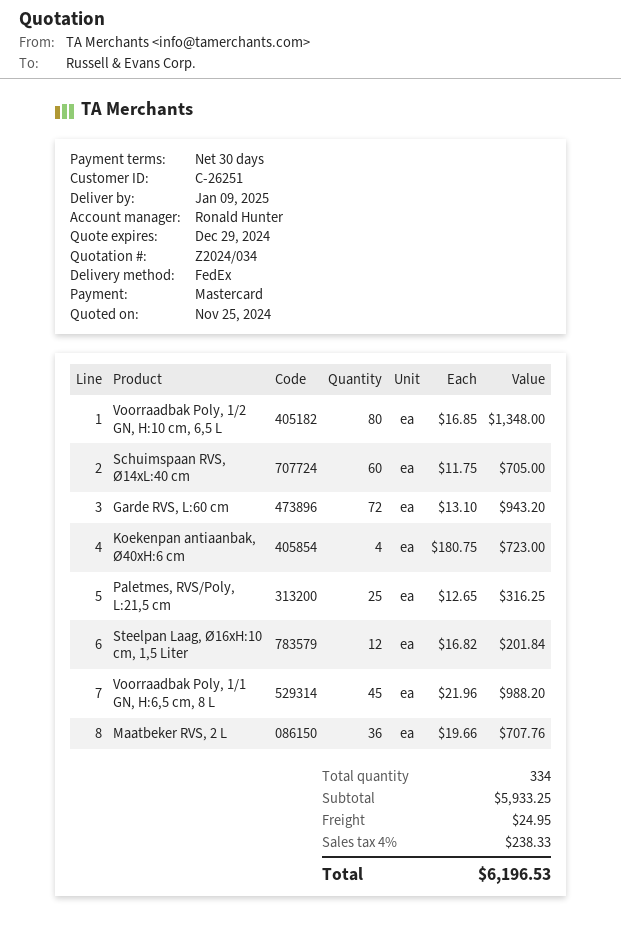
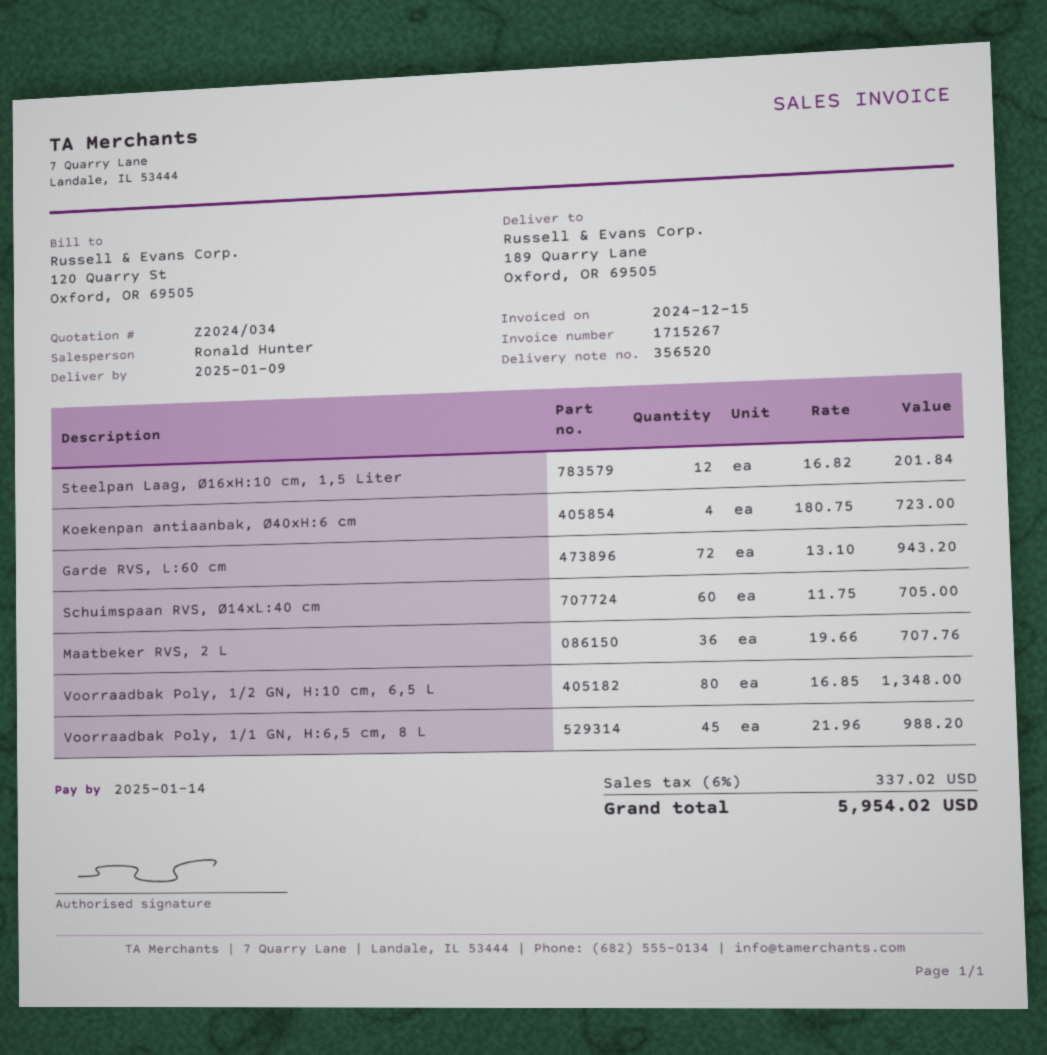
Paletmes, RVS/Poly, L:21,5 cm: 25 x 12.65 = 316.25 -> none
shipping: 24.95 -> none
tax: 4% = 238.33 -> 6% = 337.02
total: 6196.53 -> 5954.02

